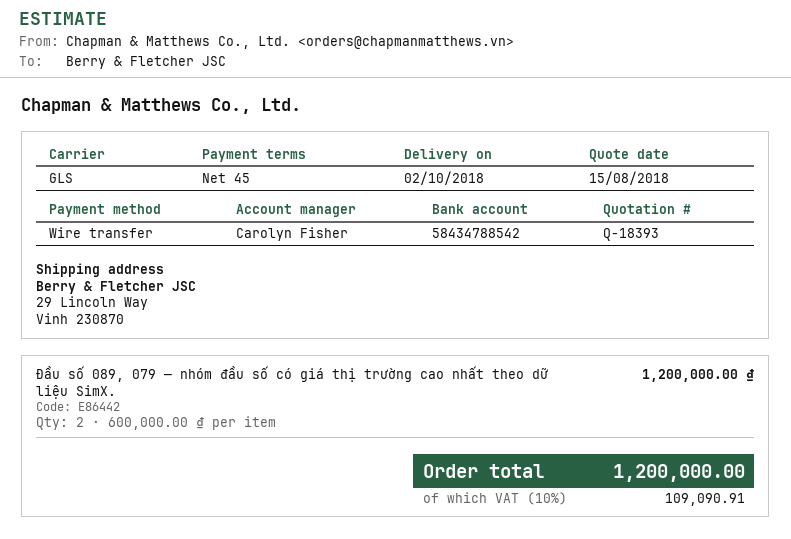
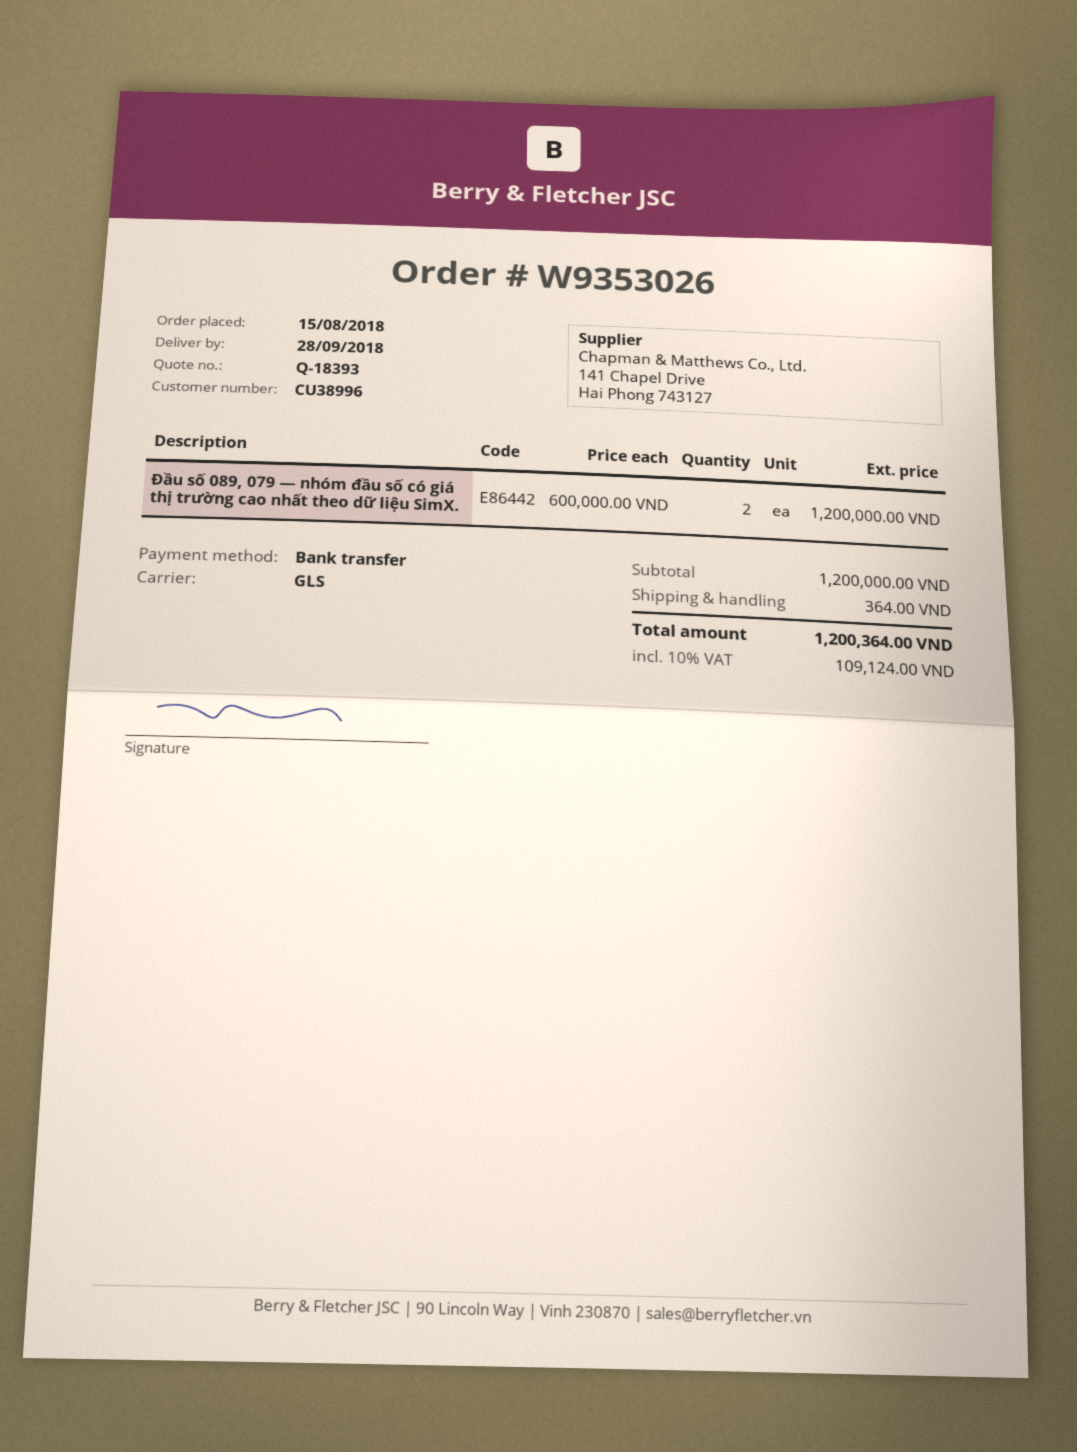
delivery date: 2018-10-02 -> 2018-09-28
shipping: none -> 364.00
tax: 10% = 109090.91 -> 10% = 109124.00
total: 1200000.00 -> 1200364.00

